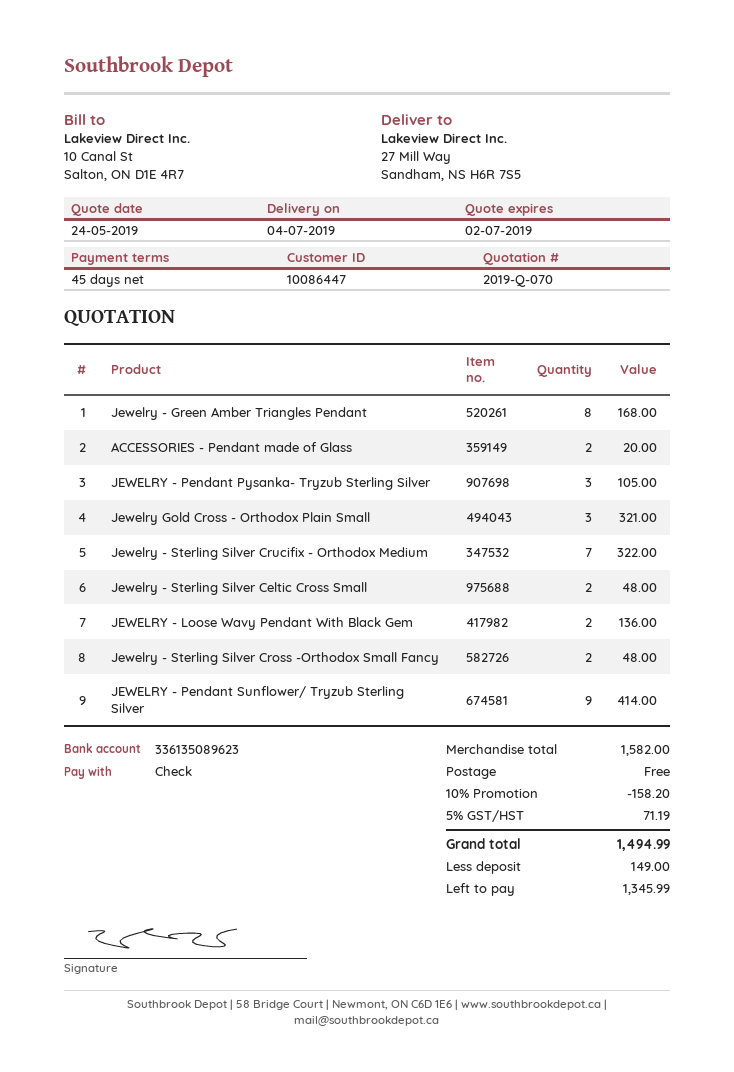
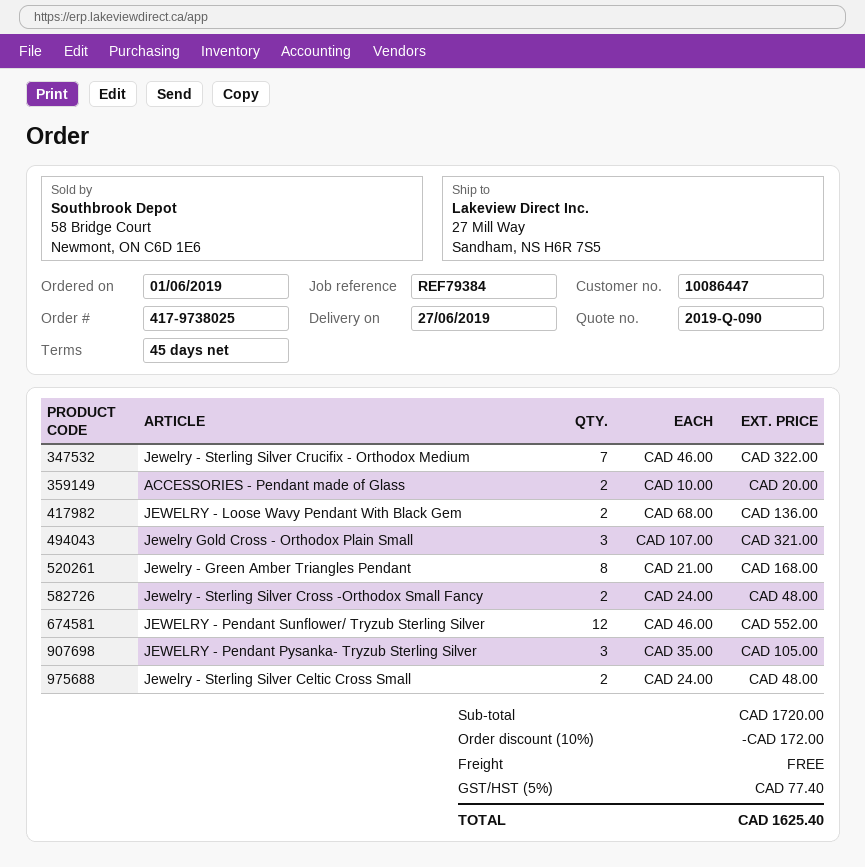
quote number: 2019-Q-070 -> 2019-Q-090
delivery date: 2019-07-04 -> 2019-06-27
JEWELRY - Pendant Sunflower/ Tryzub Sterling Silver: 9 for 414.00 -> 12 for 552.00
subtotal: 1582.00 -> 1720.00
discount: 10% = 158.20 -> 10% = 172.00
tax: 5% = 71.19 -> 5% = 77.40
total: 1494.99 -> 1625.40

